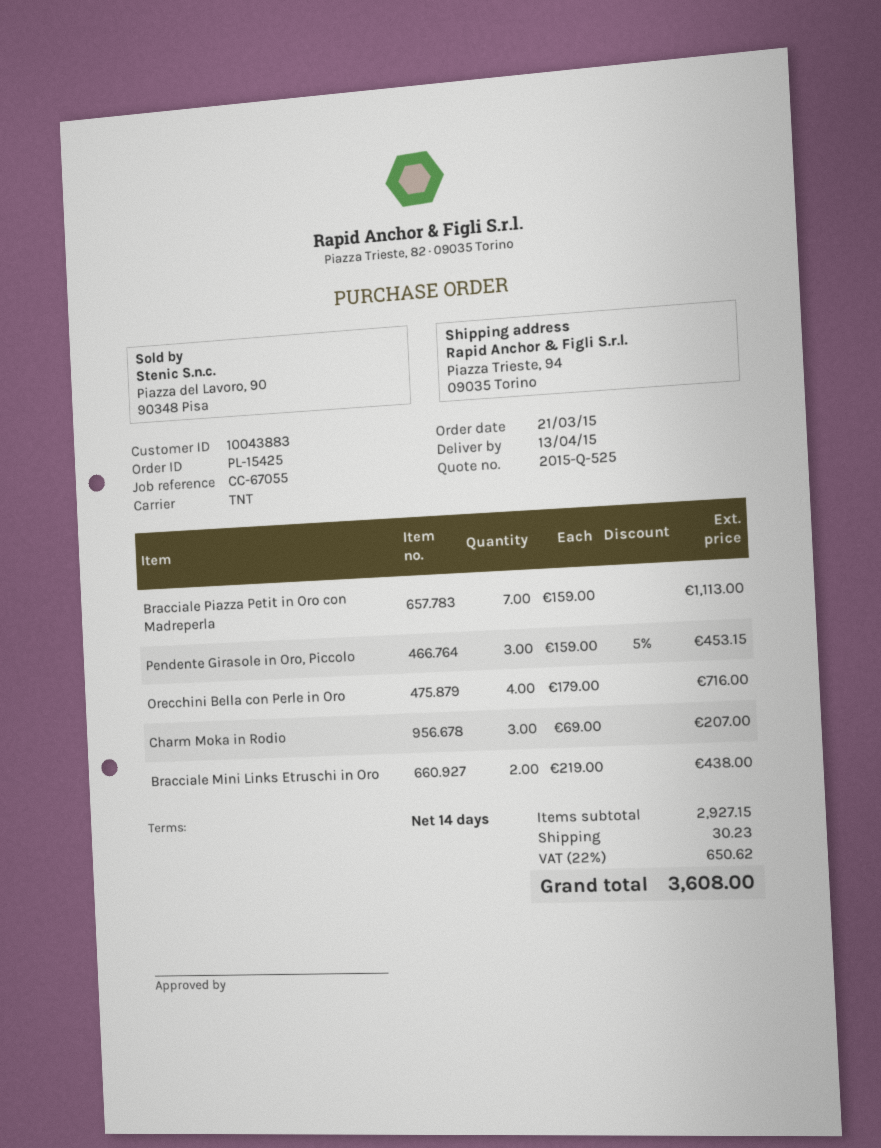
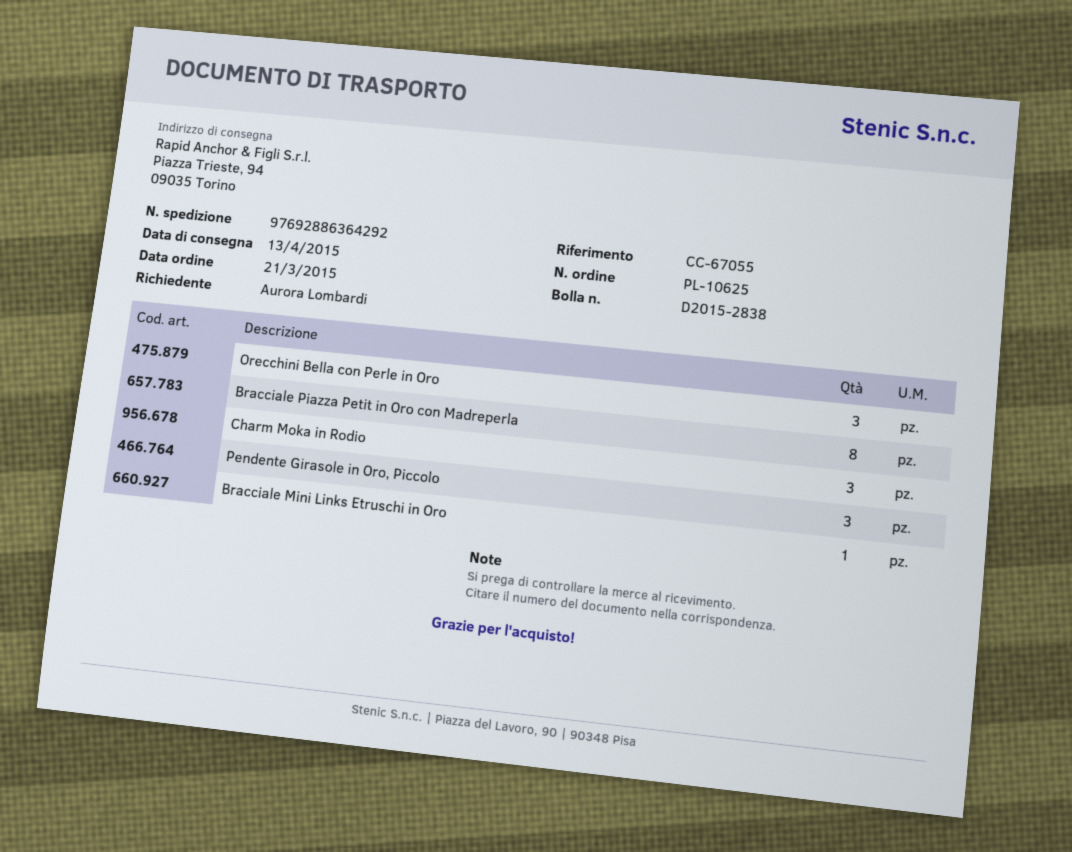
order number: PL-15425 -> PL-10625
Bracciale Piazza Petit in Oro con Madreperla: 7 -> 8
Orecchini Bella con Perle in Oro: 4 -> 3
Bracciale Mini Links Etruschi in Oro: 2 -> 1

